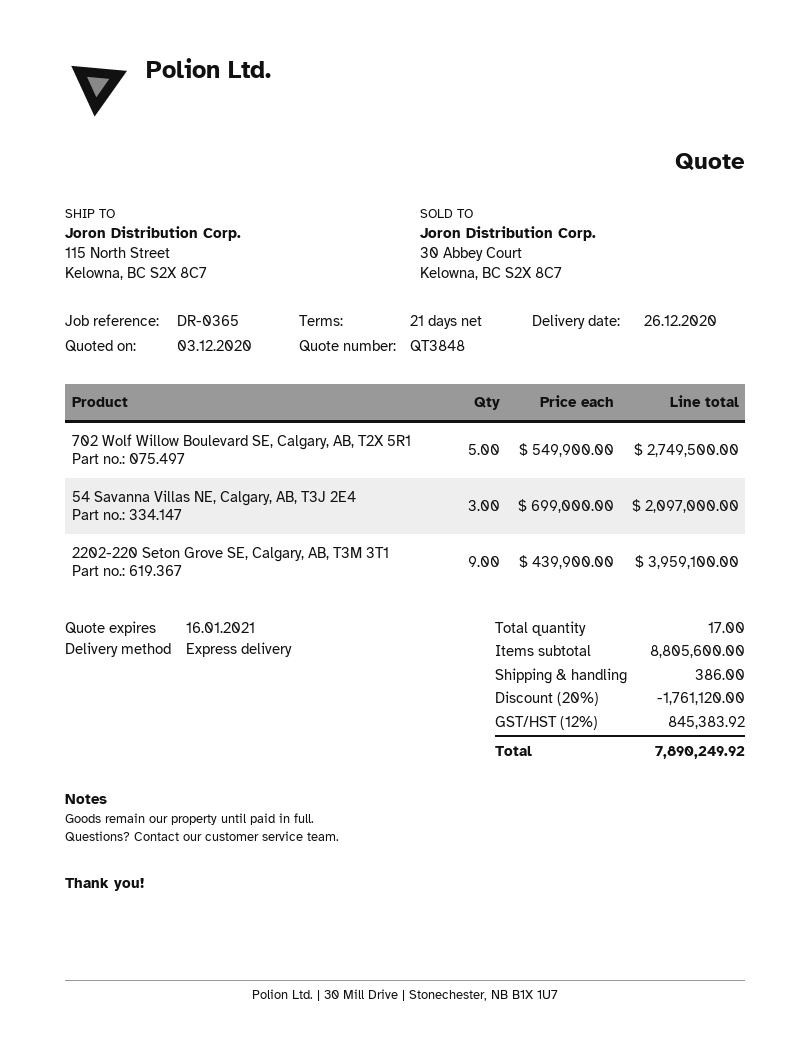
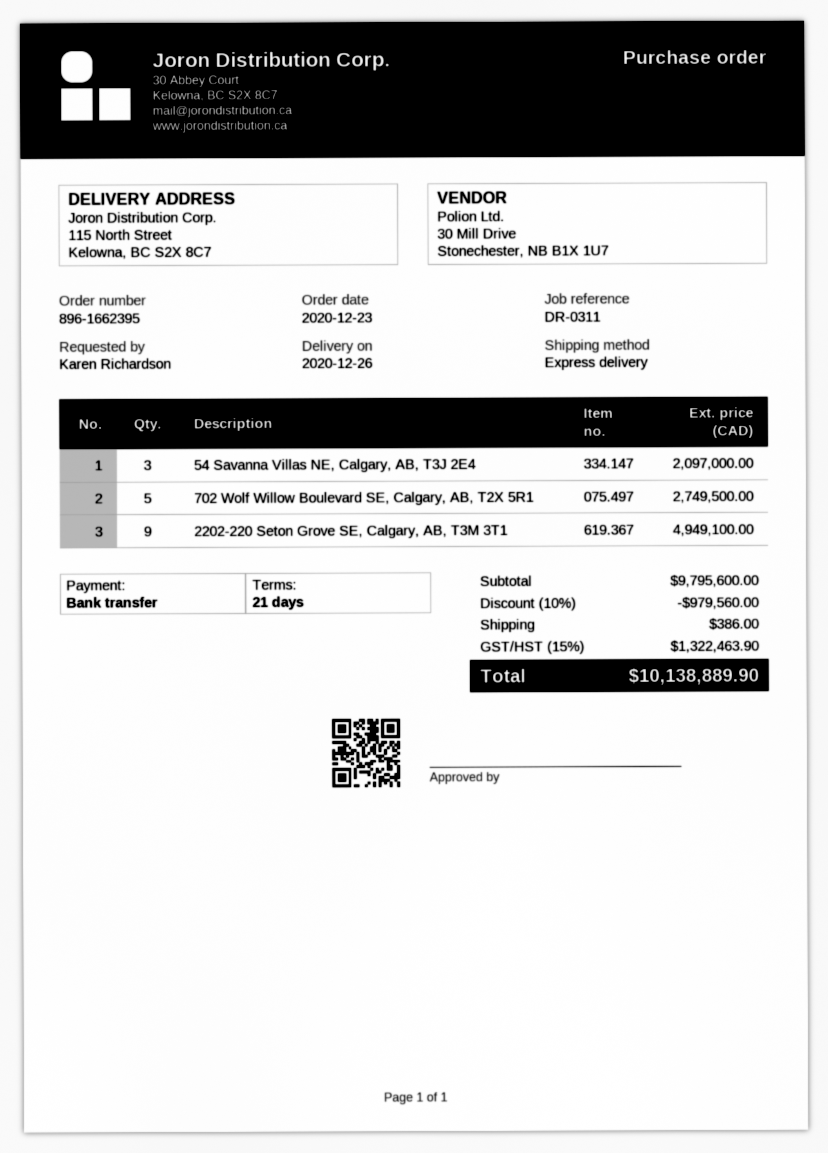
reference: DR-0365 -> DR-0311
2202-220 Seton Grove SE, Calgary, AB, T3M 3T1: 9 for 3959100.00 -> 9 for 4949100.00
subtotal: 8805600.00 -> 9795600.00
discount: 20% = 1761120.00 -> 10% = 979560.00
tax: 12% = 845383.92 -> 15% = 1322463.90
total: 7890249.92 -> 10138889.90

